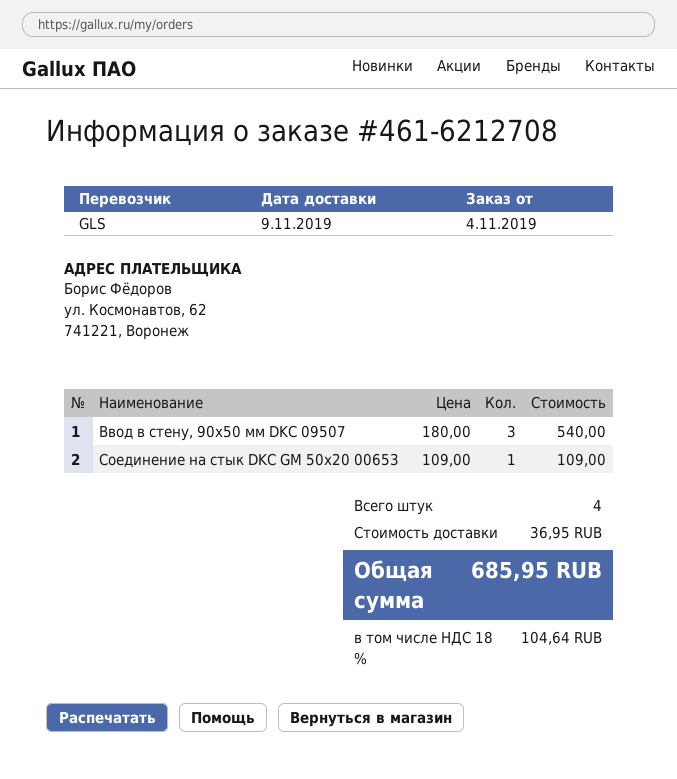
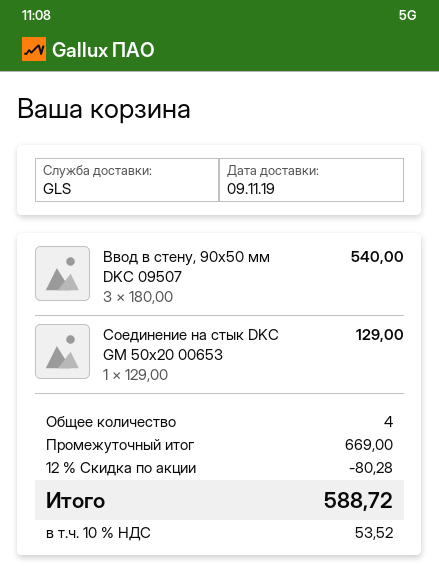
Соединение на стык DKC GM 50x20 00653: 1 x 109.00 = 109.00 -> 1 x 129.00 = 129.00
discount: none -> 12% = 80.28
shipping: 36.95 -> none
tax: 18% = 104.64 -> 10% = 53.52
total: 685.95 -> 588.72

